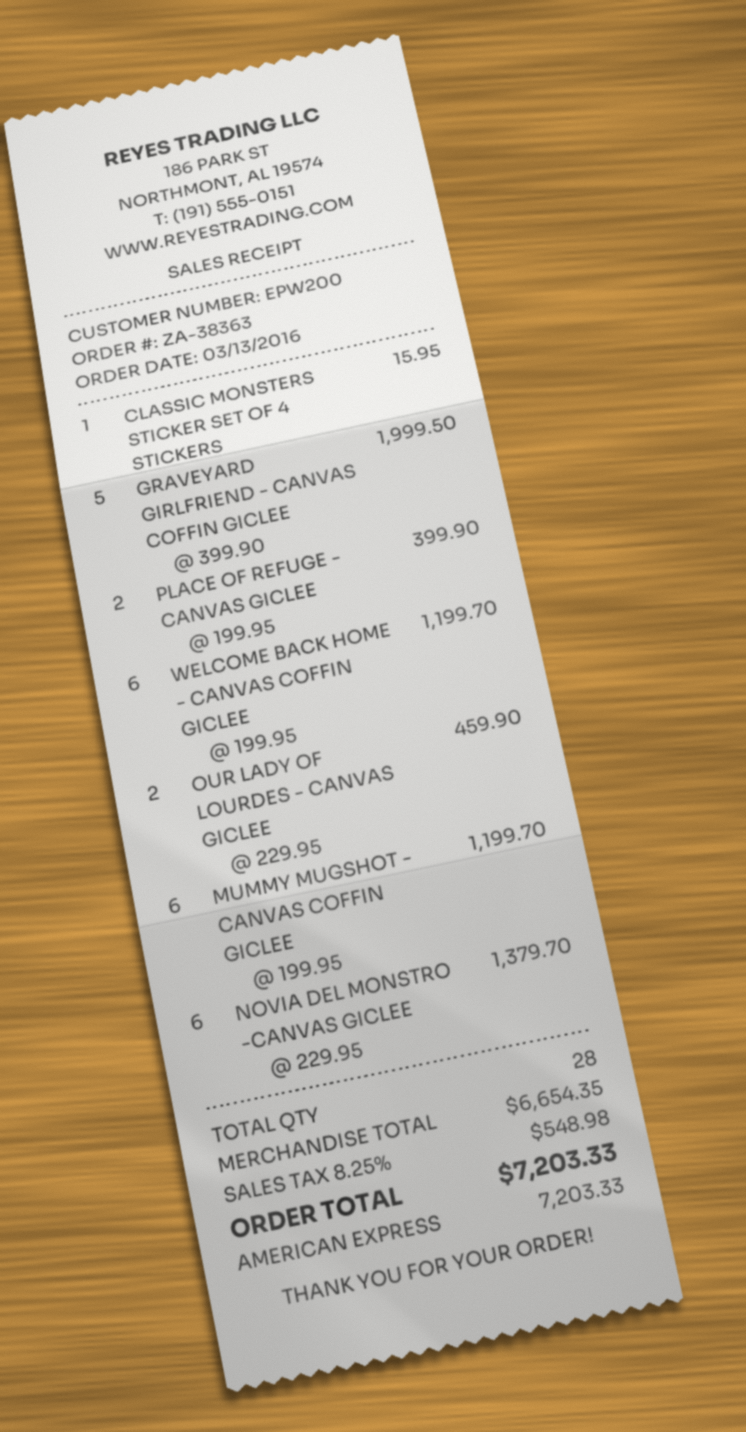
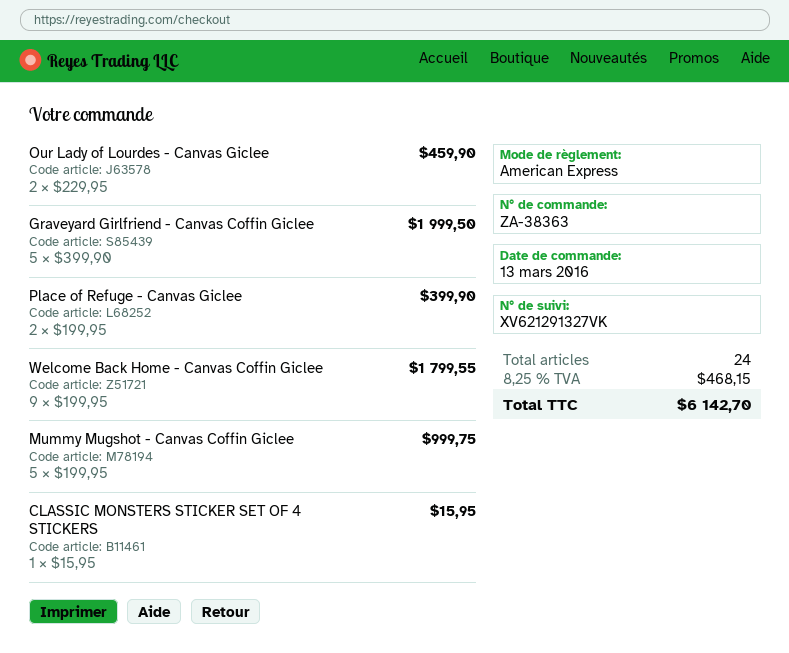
WELCOME BACK HOME - CANVAS COFFIN GICLEE: 6 x 199.95 = 1199.70 -> 9 x 199.95 = 1799.55
MUMMY MUGSHOT - CANVAS COFFIN GICLEE: 6 x 199.95 = 1199.70 -> 5 x 199.95 = 999.75
NOVIA DEL MONSTRO -CANVAS GICLEE: 6 x 229.95 = 1379.70 -> none
total quantity: 28 -> 24
tax: 8.25% = 548.98 -> 8.25% = 468.15
total: 7203.33 -> 6142.70

